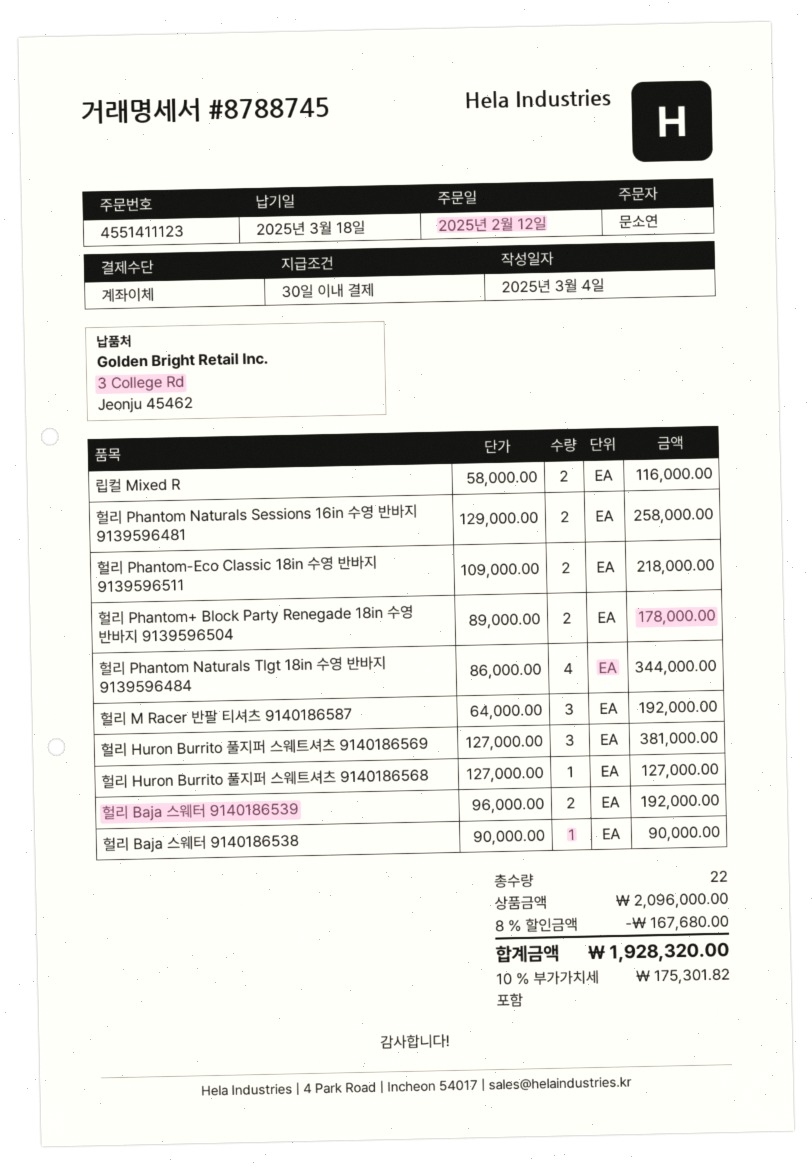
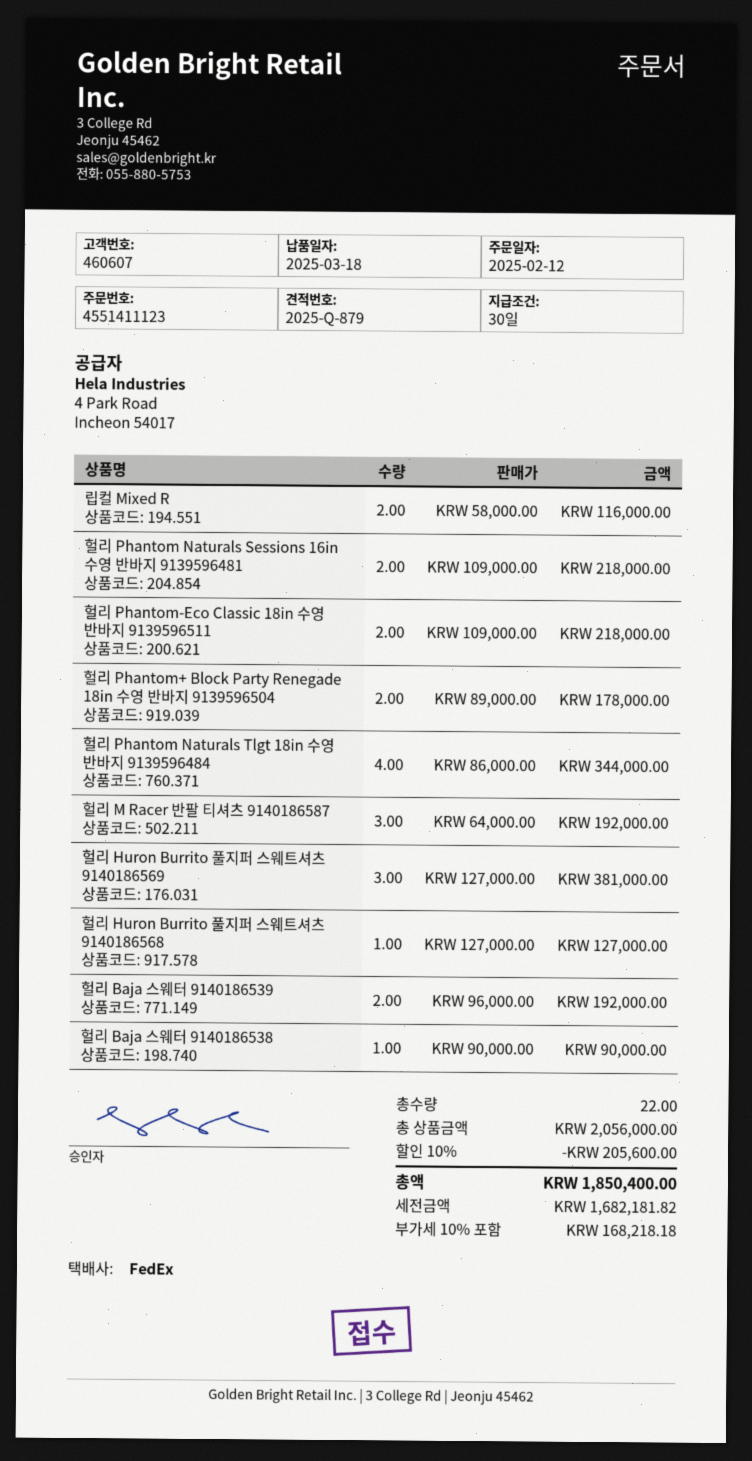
헐리 Phantom Naturals Sessions 16in 수영 반바지 9139596481: 2 x 129000.00 = 258000.00 -> 2 x 109000.00 = 218000.00
subtotal: 2096000.00 -> 2056000.00
discount: 8% = 167680.00 -> 10% = 205600.00
tax: 10% = 175301.82 -> 10% = 168218.18
total: 1928320.00 -> 1850400.00

